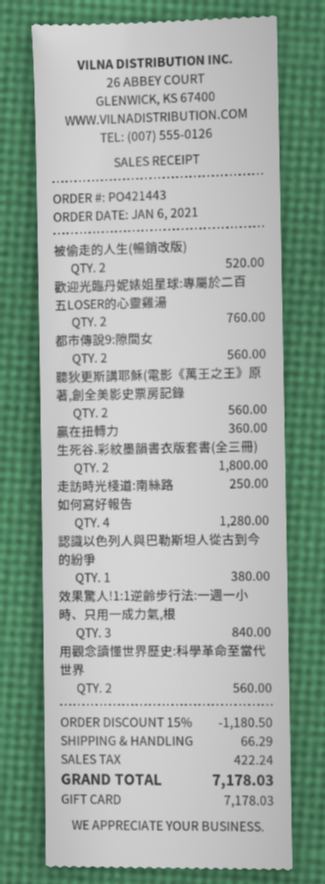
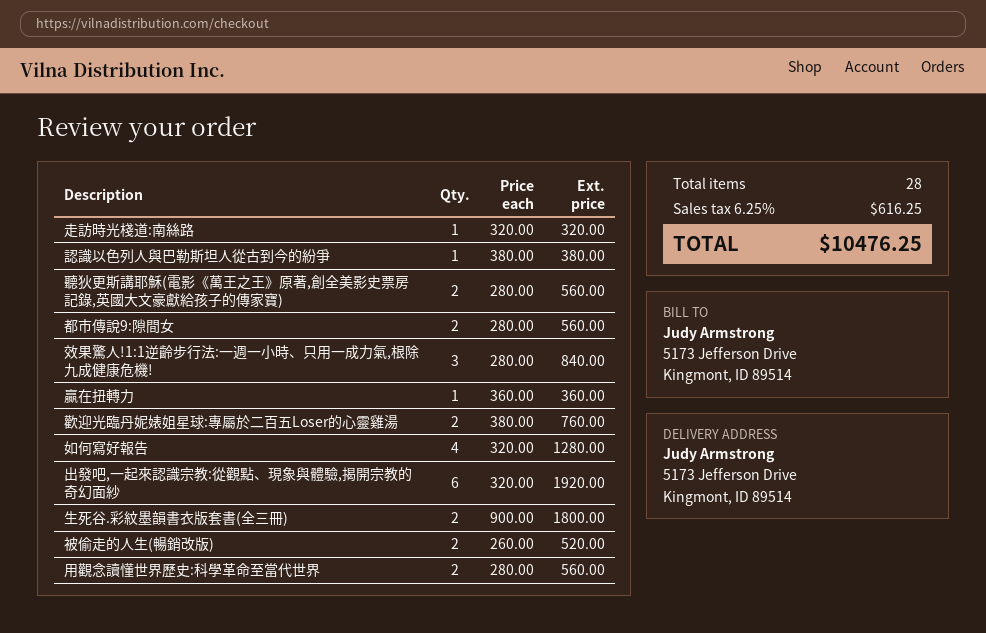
走訪時光棧道:南絲路: 1 for 250.00 -> 1 for 320.00
出發吧,一起來認識宗教:從觀點、現象與體驗,揭開宗教的奇幻面紗: none -> 6 for 1920.00
discount: 15% = 1180.50 -> none
shipping: 66.29 -> none
tax: 422.24 -> 616.25
total: 7178.03 -> 10476.25

